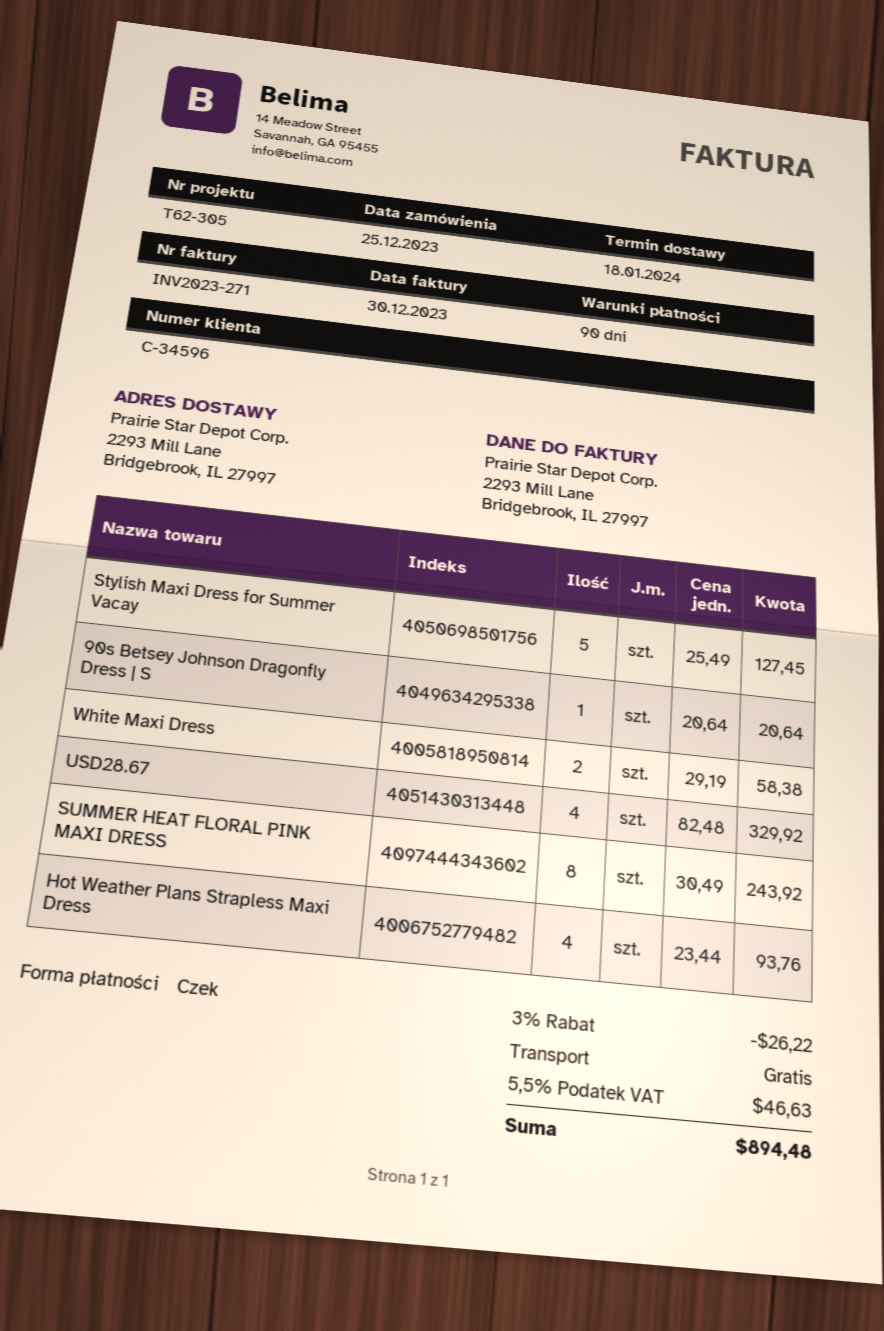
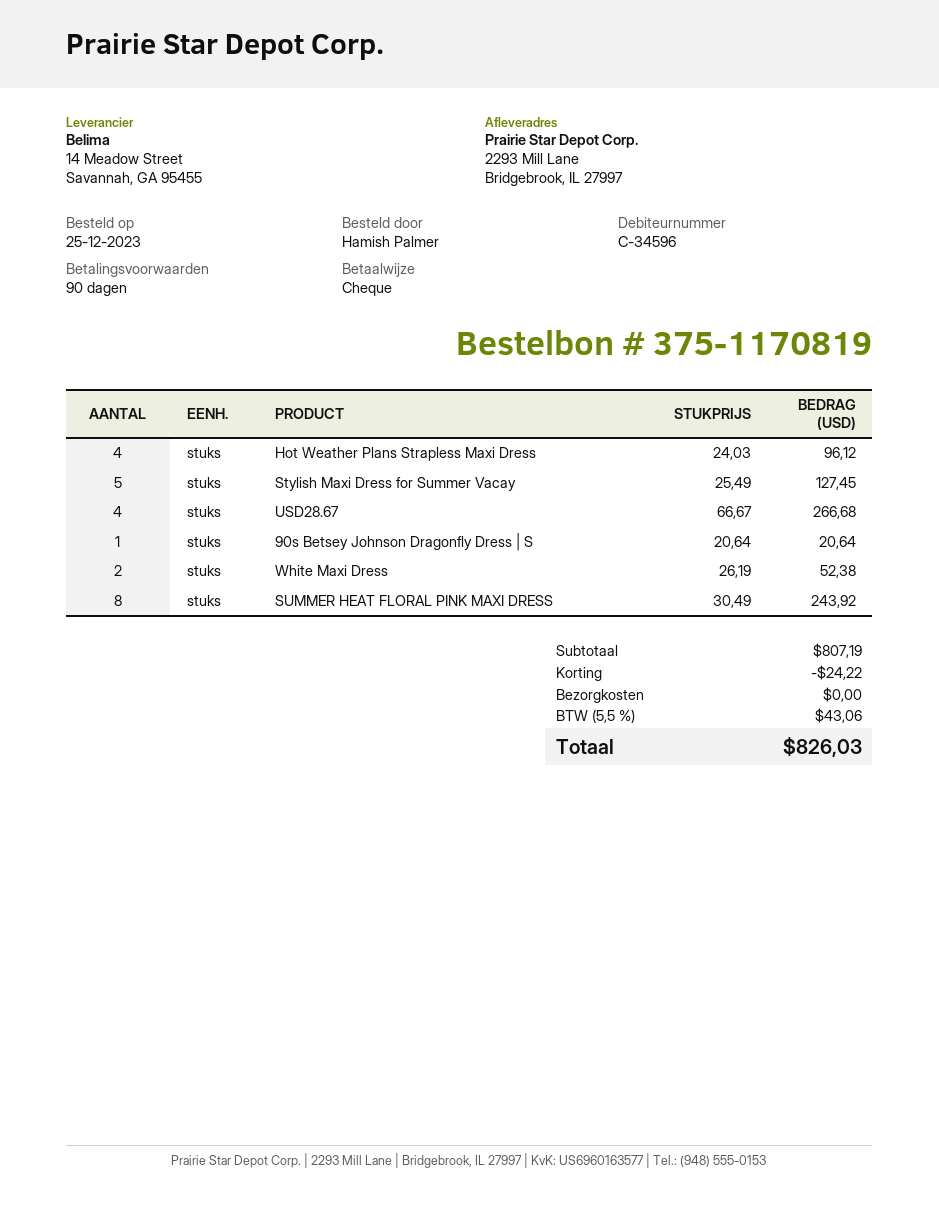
White Maxi Dress: 2 x 29.19 = 58.38 -> 2 x 26.19 = 52.38
USD28.67: 4 x 82.48 = 329.92 -> 4 x 66.67 = 266.68
Hot Weather Plans Strapless Maxi Dress: 4 x 23.44 = 93.76 -> 4 x 24.03 = 96.12
discount: 26.22 -> 24.22
tax: 5.5% = 46.63 -> 5.5% = 43.06
total: 894.48 -> 826.03

